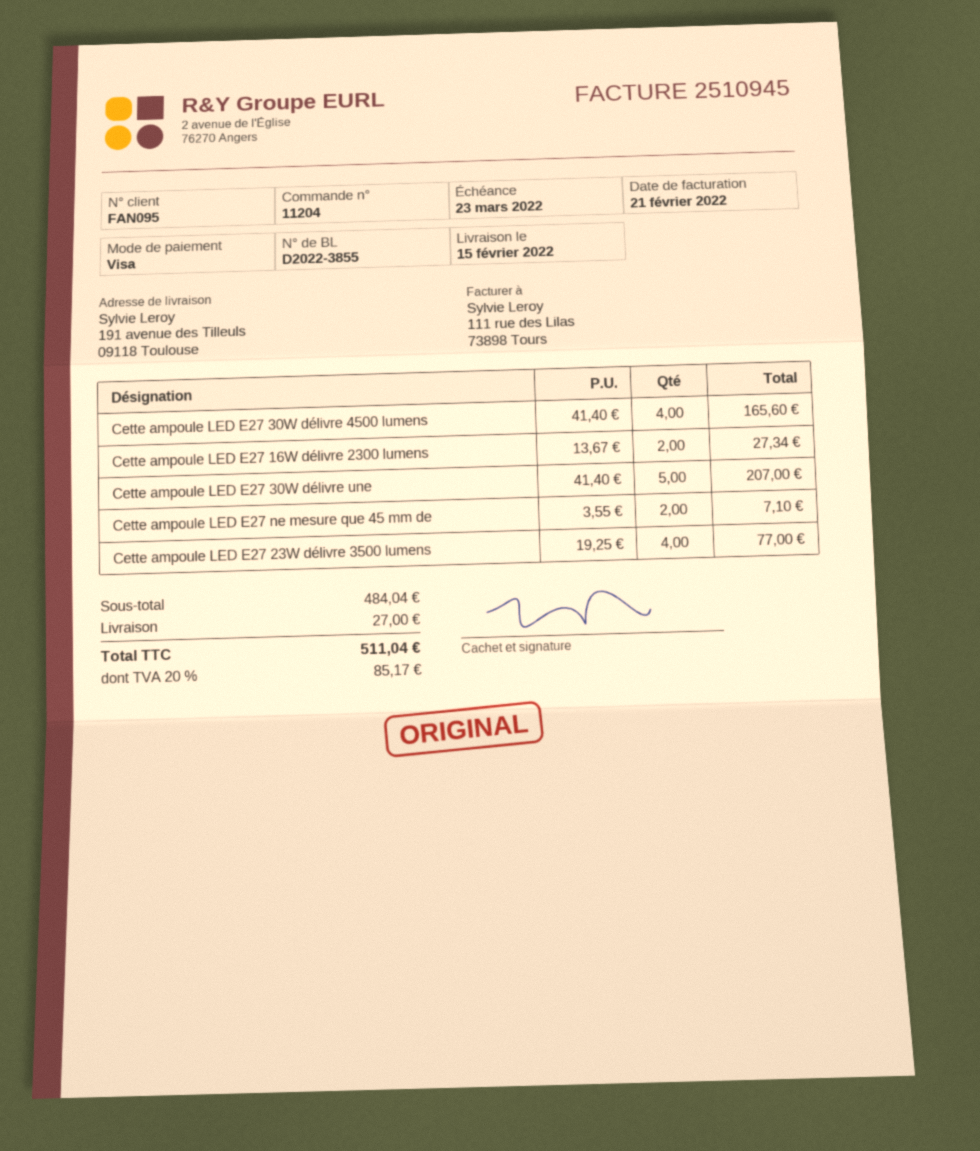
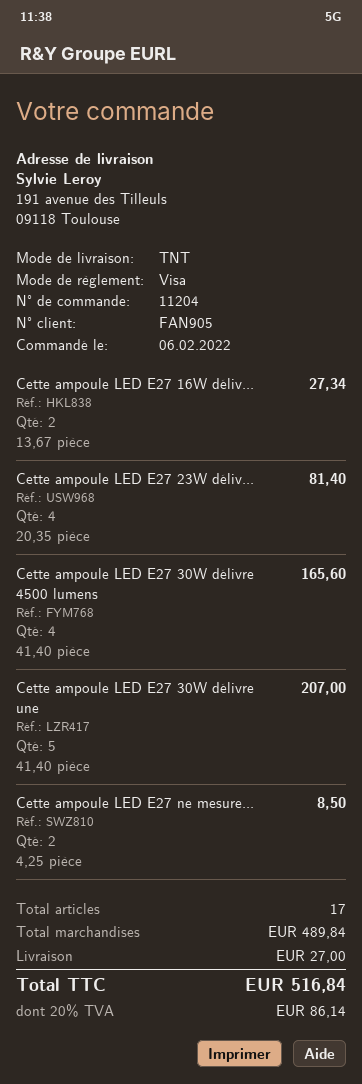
customer number: FAN095 -> FAN905
Cette ampoule LED E27 ne mesure que 45 mm de: 2 x 3.55 = 7.10 -> 2 x 4.25 = 8.50
Cette ampoule LED E27 23W délivre 3500 lumens: 4 x 19.25 = 77.00 -> 4 x 20.35 = 81.40
subtotal: 484.04 -> 489.84
tax: 20% = 85.17 -> 20% = 86.14
total: 511.04 -> 516.84

